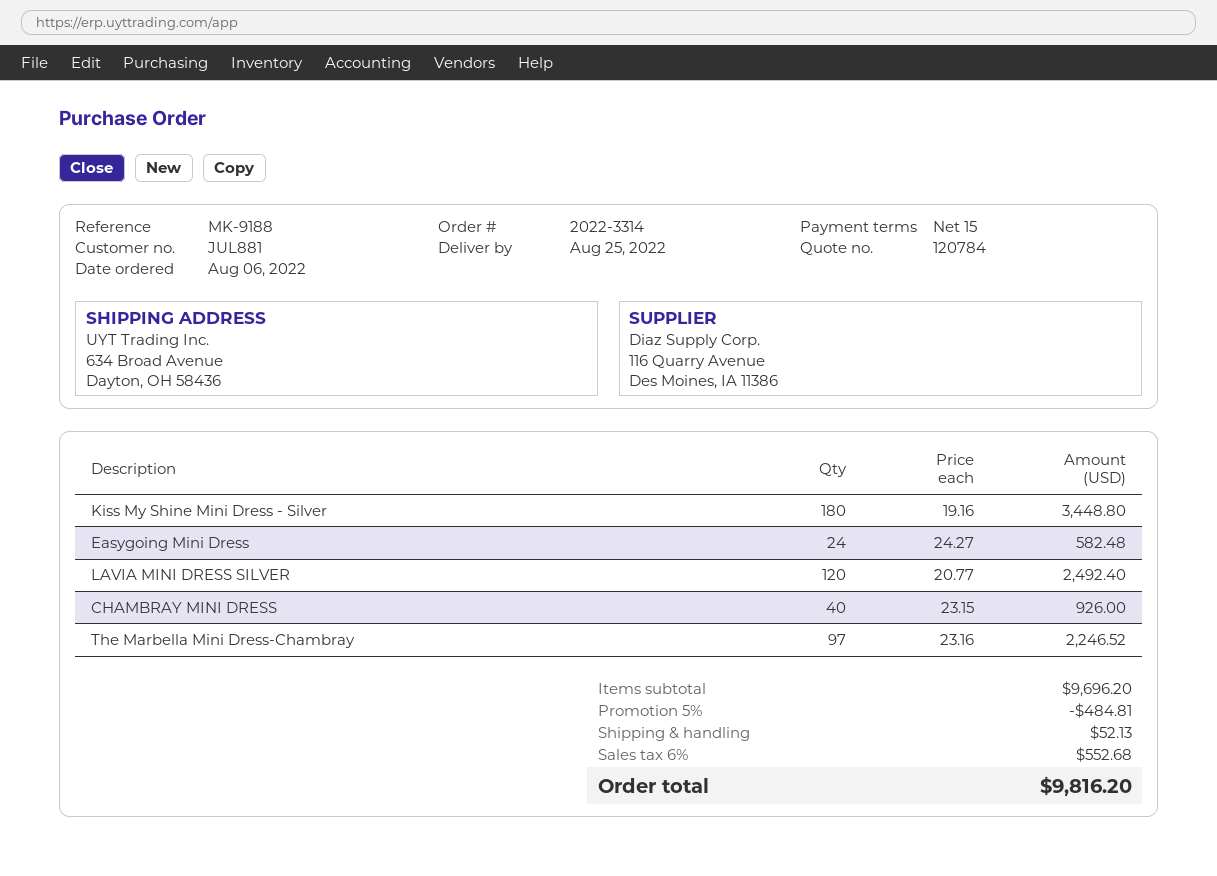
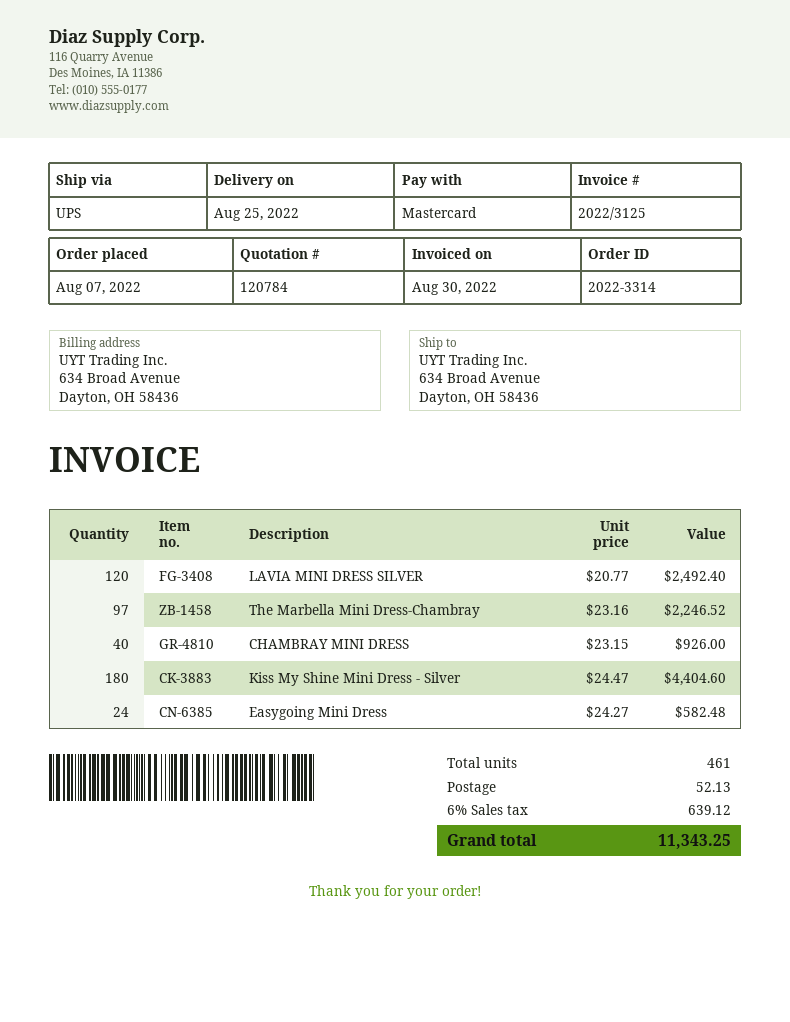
order date: 2022-08-06 -> 2022-08-07
Kiss My Shine Mini Dress - Silver: 180 x 19.16 = 3448.80 -> 180 x 24.47 = 4404.60
discount: 5% = 484.81 -> none
tax: 6% = 552.68 -> 6% = 639.12
total: 9816.20 -> 11343.25

